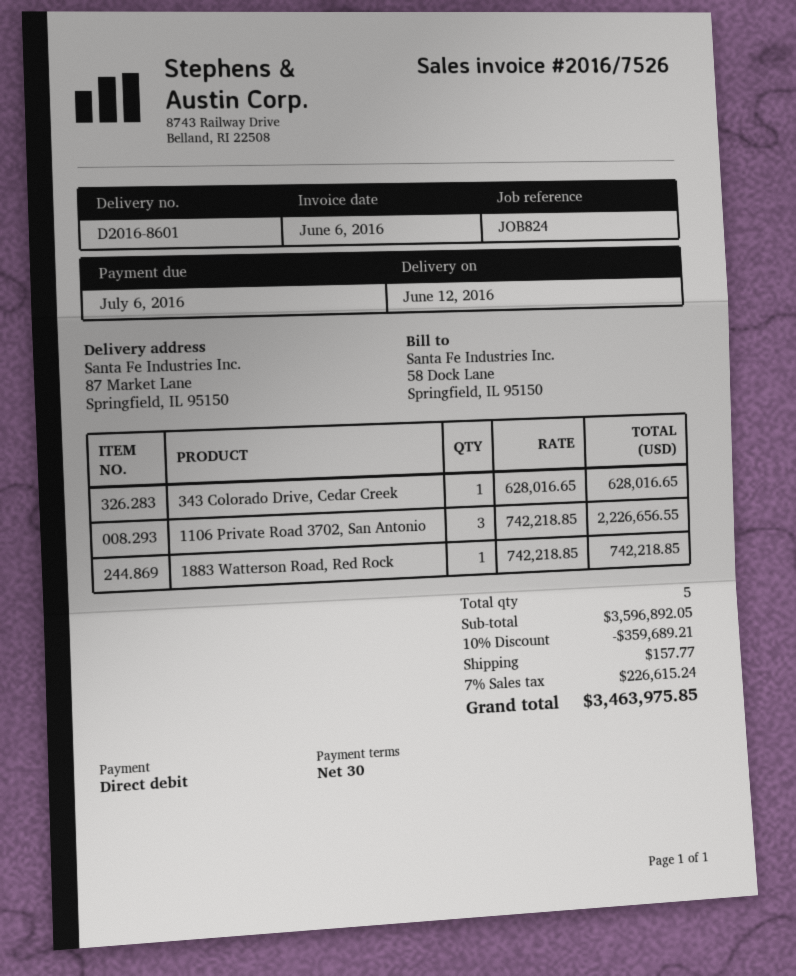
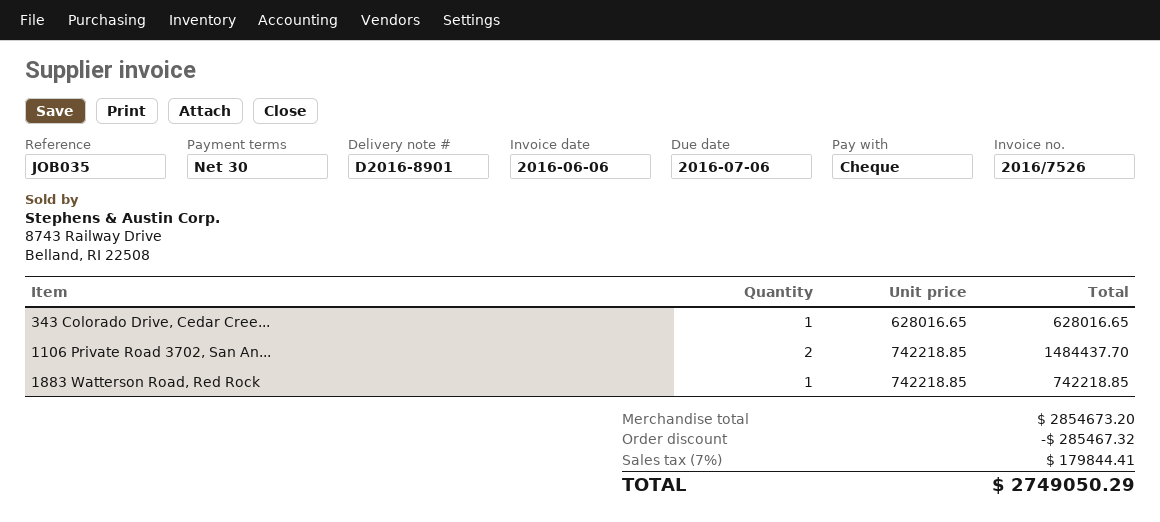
delivery note number: D2016-8601 -> D2016-8901
reference: JOB824 -> JOB035
payment method: direct debit -> cheque
1106 Private Road 3702, San Antonio: 3 x 742218.85 = 2226656.55 -> 2 x 742218.85 = 1484437.70
subtotal: 3596892.05 -> 2854673.20
discount: 359689.21 -> 285467.32
shipping: 157.77 -> none
tax: 7% = 226615.24 -> 7% = 179844.41
total: 3463975.85 -> 2749050.29

